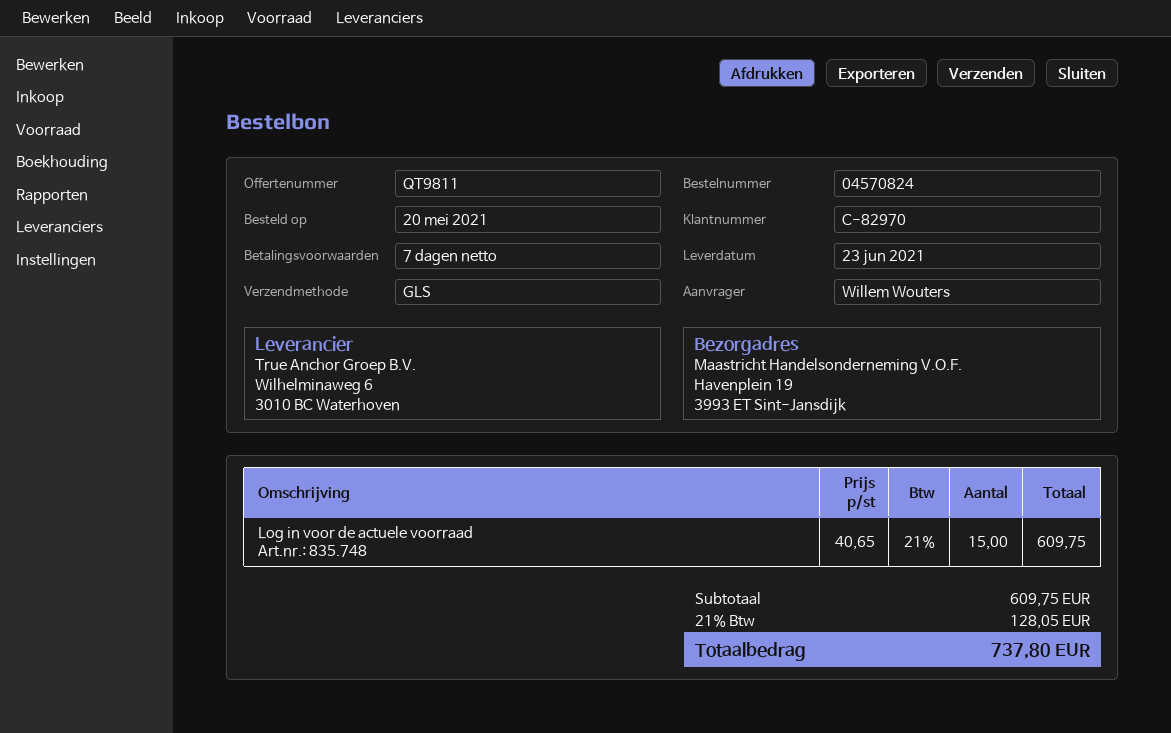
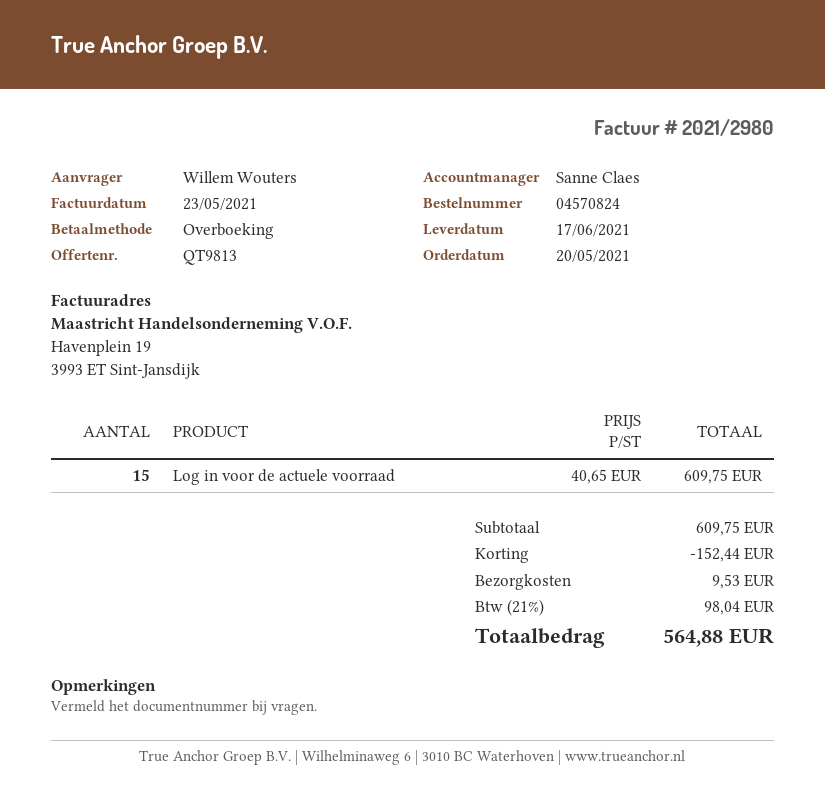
quote number: QT9811 -> QT9813
delivery date: 2021-06-23 -> 2021-06-17
discount: none -> 152.44
shipping: none -> 9.53
tax: 21% = 128.05 -> 21% = 98.04
total: 737.80 -> 564.88

